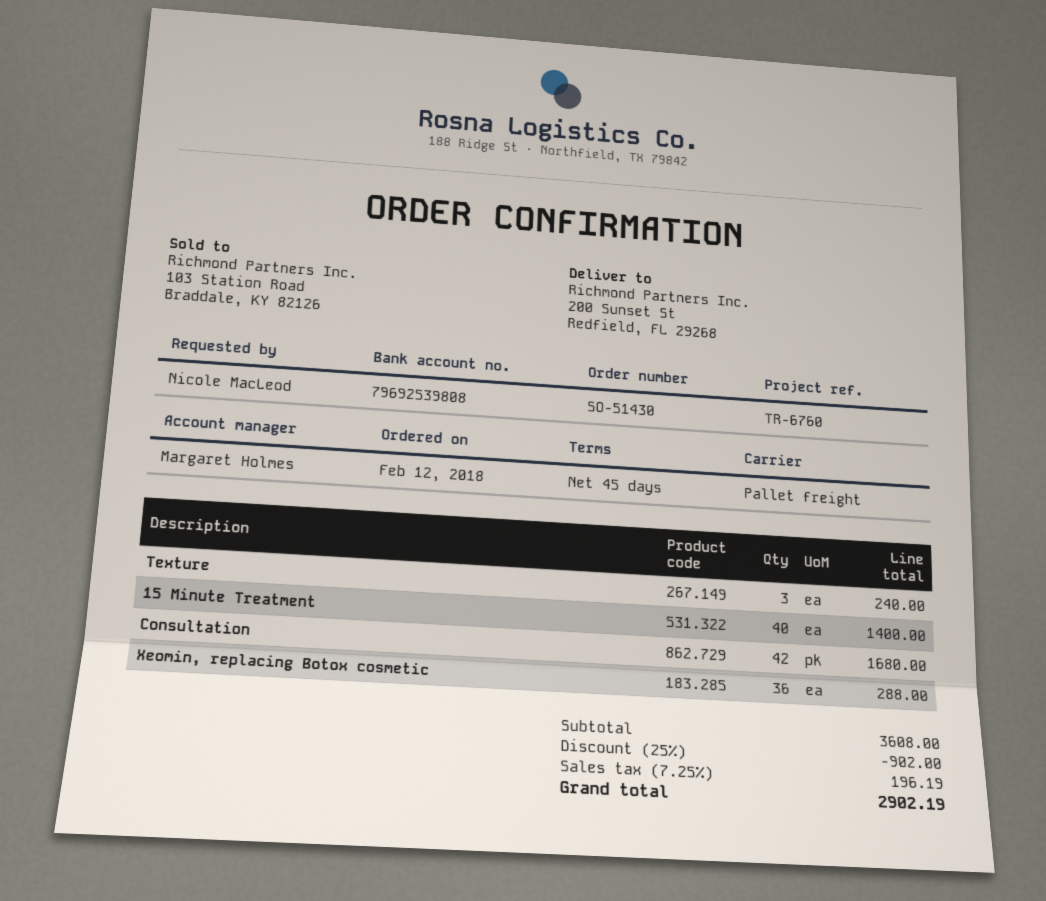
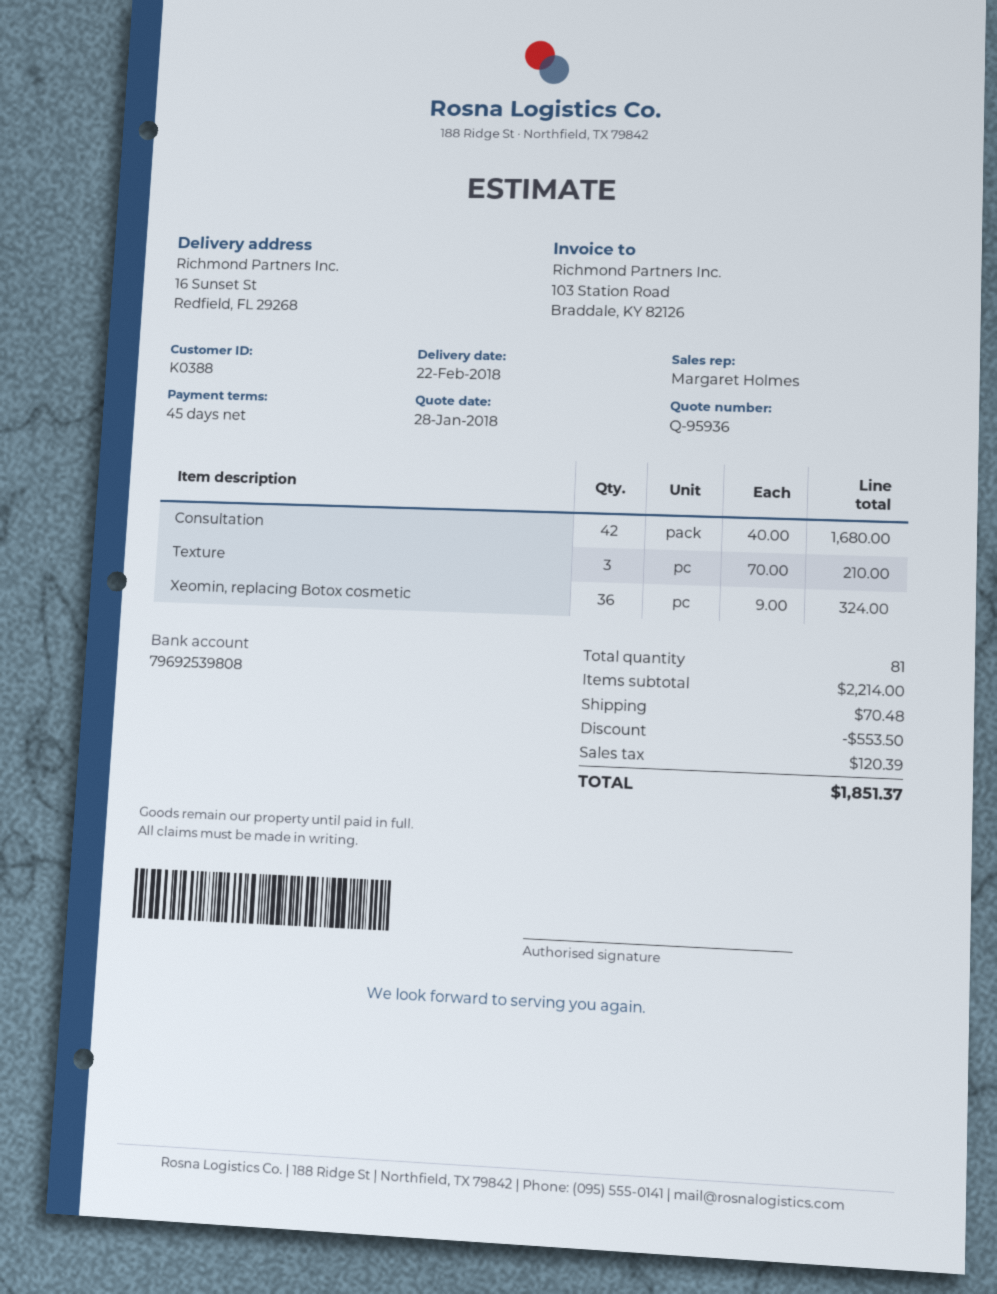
ship to: 200 Sunset St, Redfield, FL 29268 -> 16 Sunset St, Redfield, FL 29268
Texture: 3 for 240.00 -> 3 for 210.00
15 Minute Treatment: 40 for 1400.00 -> none
Xeomin, replacing Botox cosmetic: 36 for 288.00 -> 36 for 324.00
subtotal: 3608.00 -> 2214.00
discount: 902.00 -> 553.50
shipping: none -> 70.48
tax: 196.19 -> 120.39
total: 2902.19 -> 1851.37

